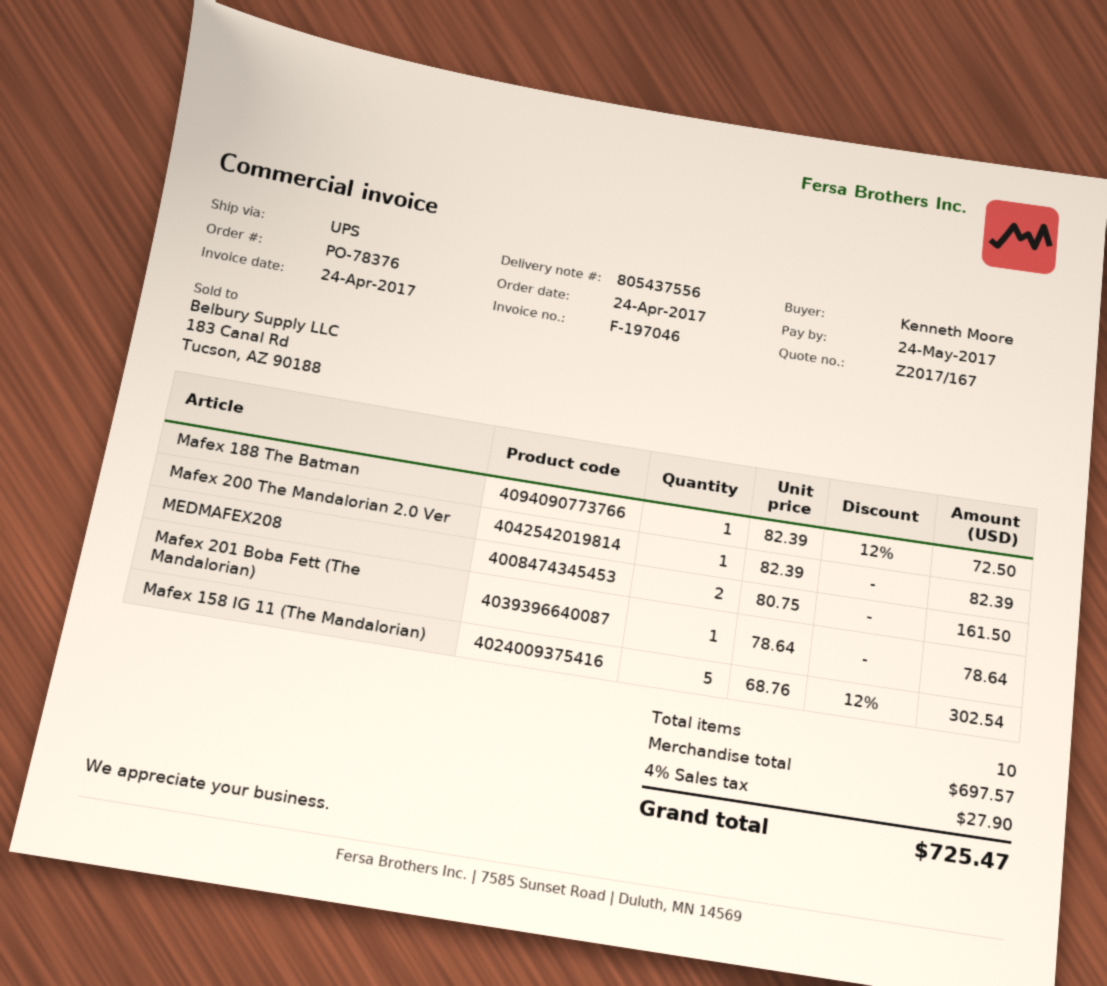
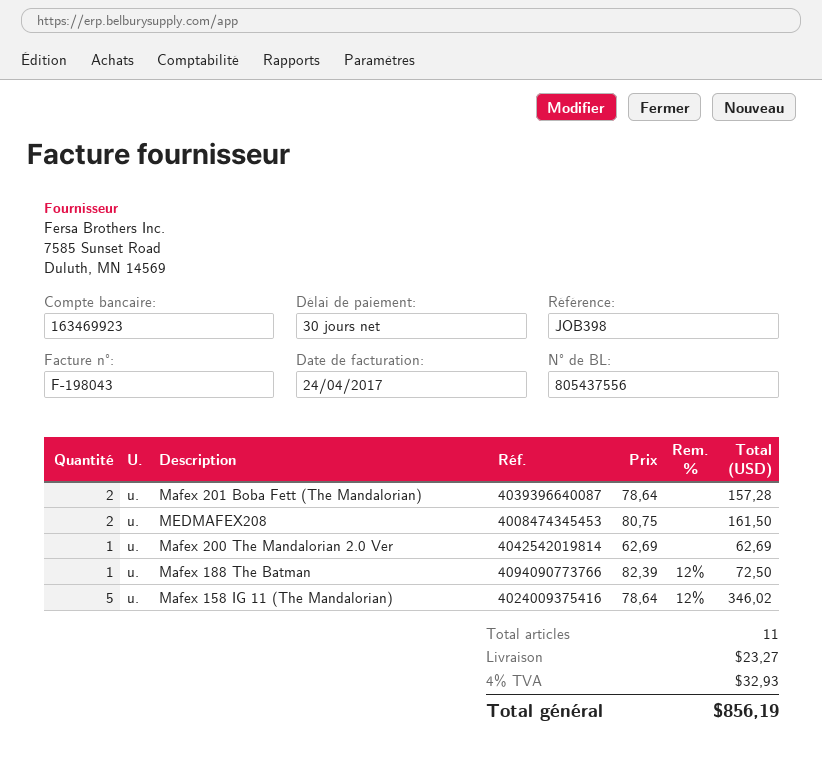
invoice number: F-197046 -> F-198043
Mafex 200 The Mandalorian 2.0 Ver: 1 x 82.39 = 82.39 -> 1 x 62.69 = 62.69
Mafex 201 Boba Fett (The Mandalorian): 1 x 78.64 = 78.64 -> 2 x 78.64 = 157.28
Mafex 158 IG 11 (The Mandalorian): 5 x 68.76 - 12% = 302.54 -> 5 x 78.64 - 12% = 346.02
total quantity: 10 -> 11
shipping: none -> 23.27
tax: 4% = 27.90 -> 4% = 32.93
total: 725.47 -> 856.19

